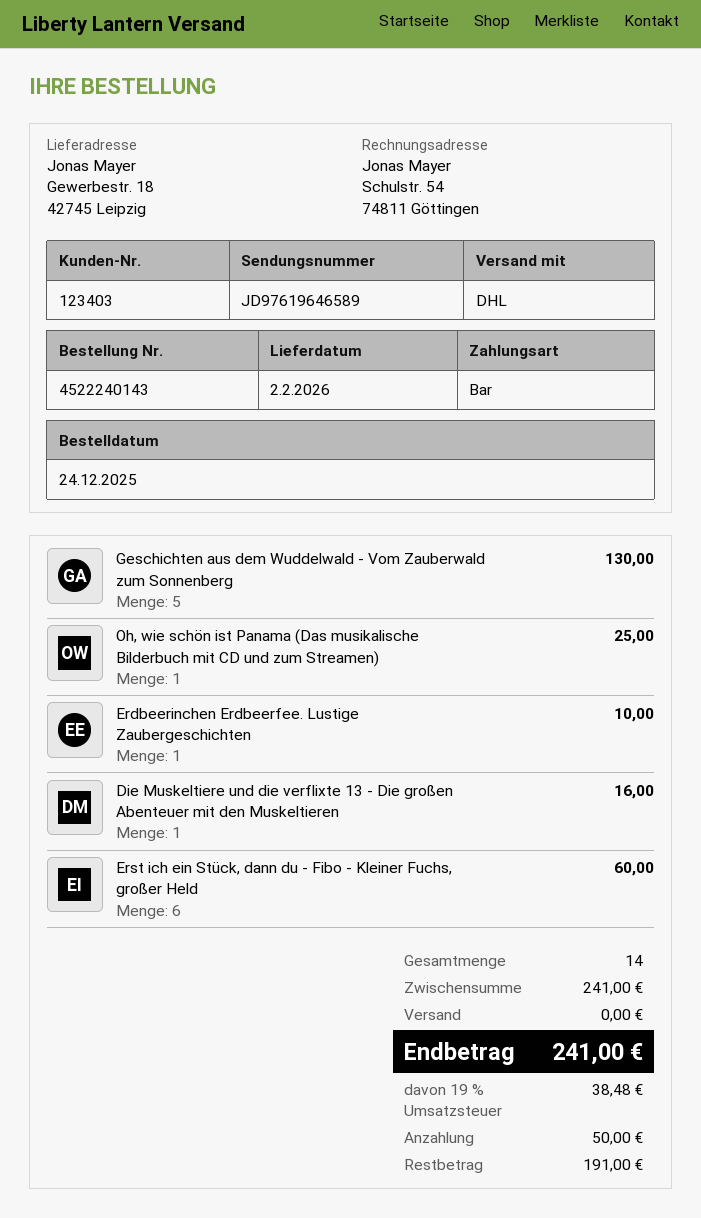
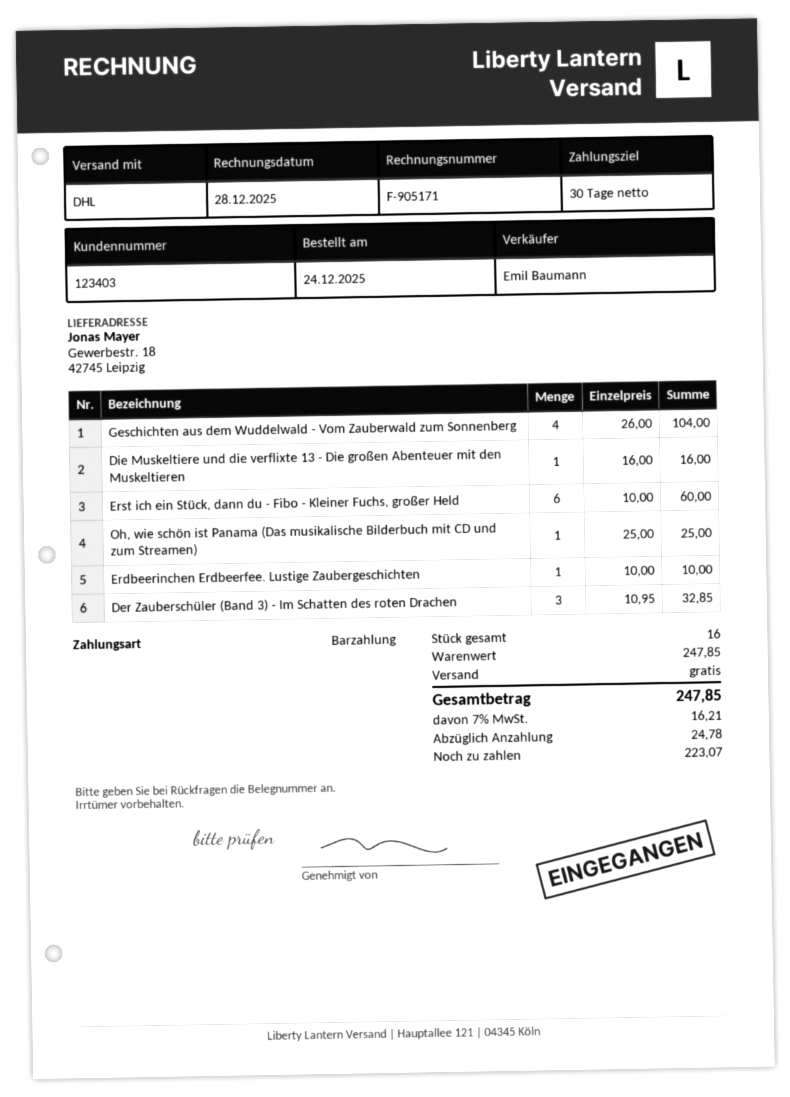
Geschichten aus dem Wuddelwald - Vom Zauberwald zum Sonnenberg: 5 for 130.00 -> 4 for 104.00
Der Zauberschüler (Band 3) - Im Schatten des roten Drachen: none -> 3 for 32.85
total quantity: 14 -> 16
subtotal: 241.00 -> 247.85
tax: 19% = 38.48 -> 7% = 16.21
total: 241.00 -> 247.85
deposit: 50.00 -> 24.78
balance: 191.00 -> 223.07

